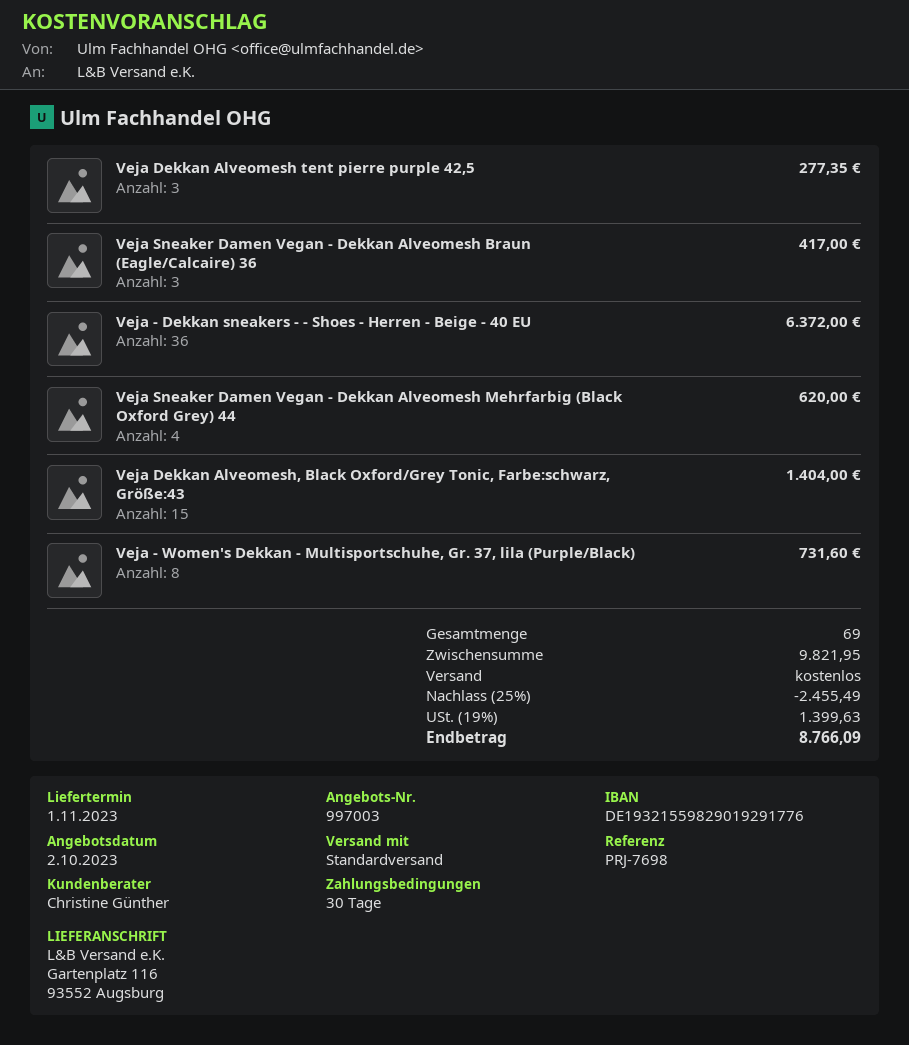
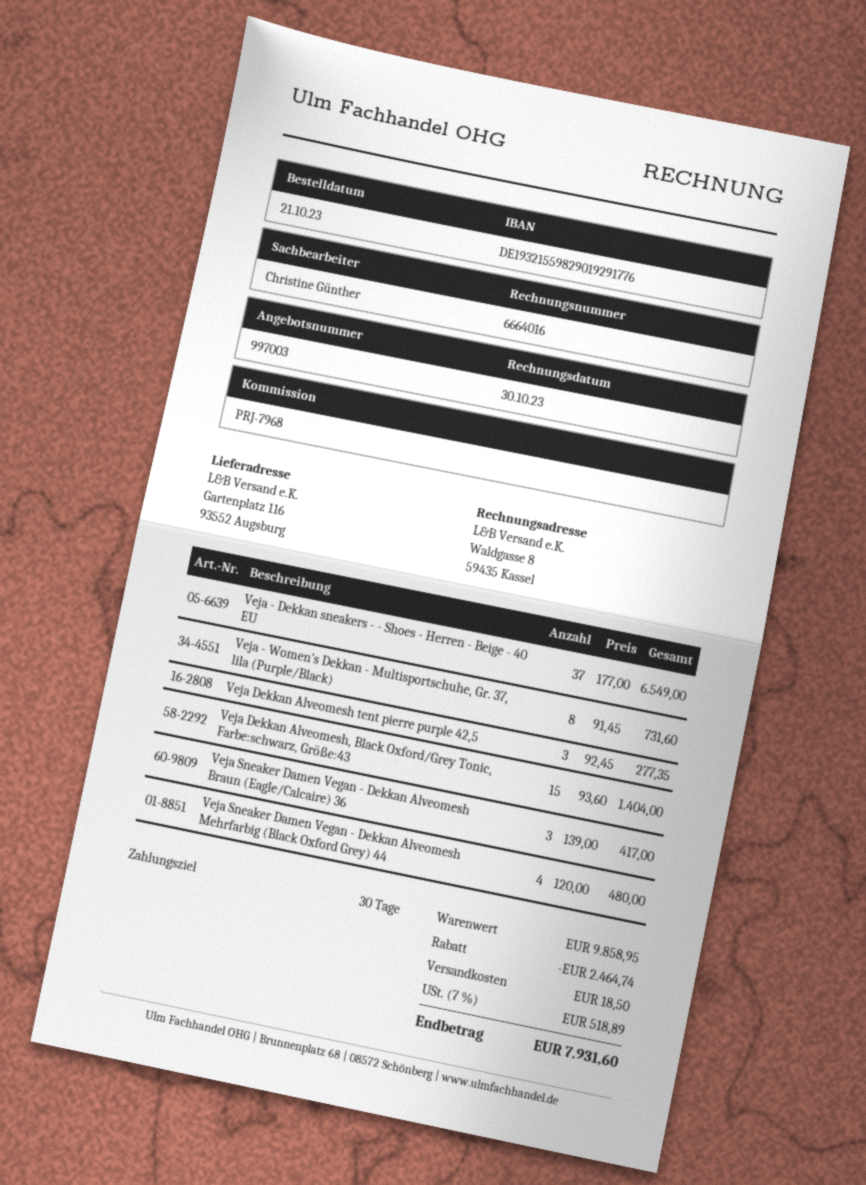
reference: PRJ-7698 -> PRJ-7968
Veja - Dekkan sneakers - - Shoes - Herren - Beige - 40 EU: 36 for 6372.00 -> 37 for 6549.00
Veja Sneaker Damen Vegan - Dekkan Alveomesh Mehrfarbig (Black Oxford Grey) 44: 4 for 620.00 -> 4 for 480.00
subtotal: 9821.95 -> 9858.95
discount: 2455.49 -> 2464.74
shipping: 0.00 -> 18.50
tax: 19% = 1399.63 -> 7% = 518.89
total: 8766.09 -> 7931.60

